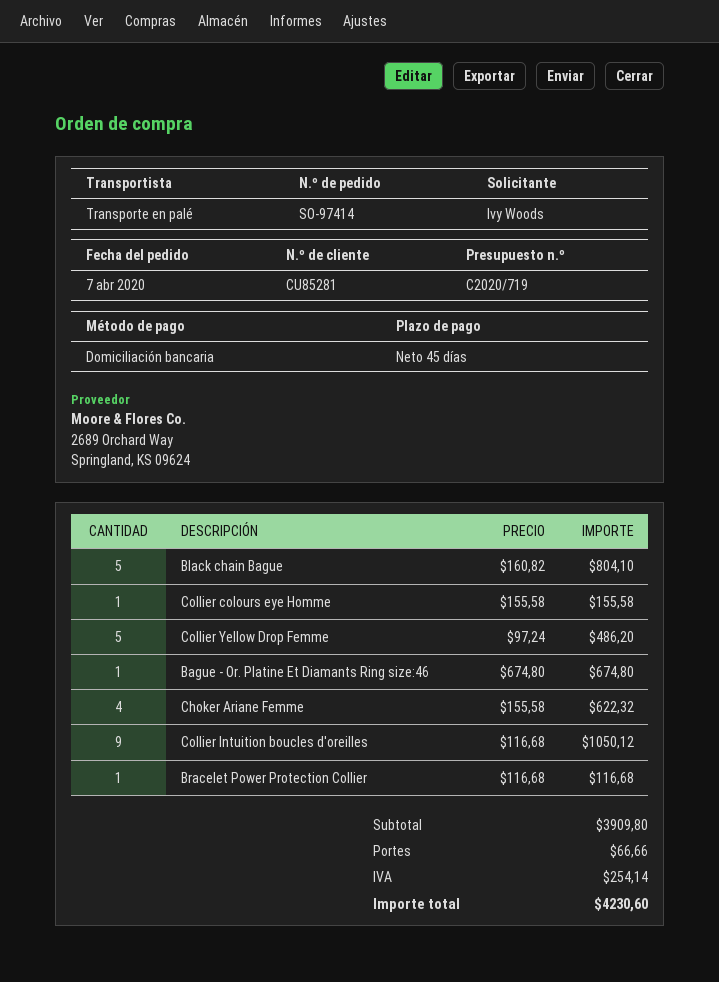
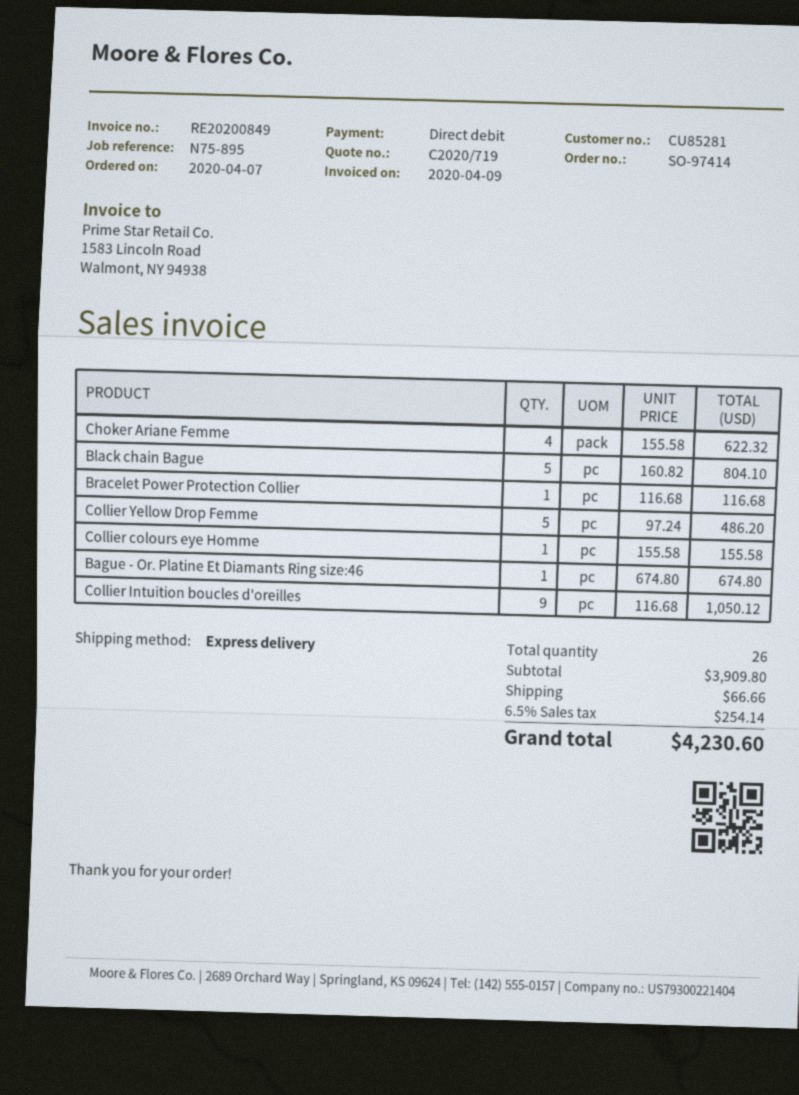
shipping method: pallet freight -> express

